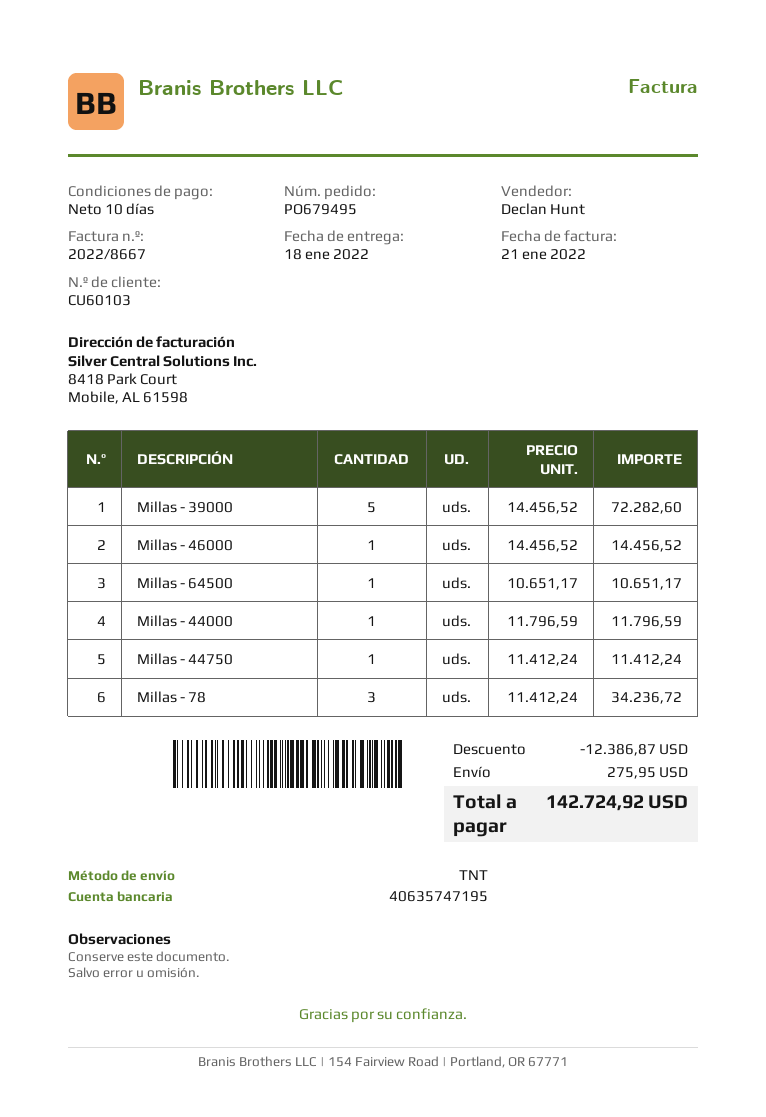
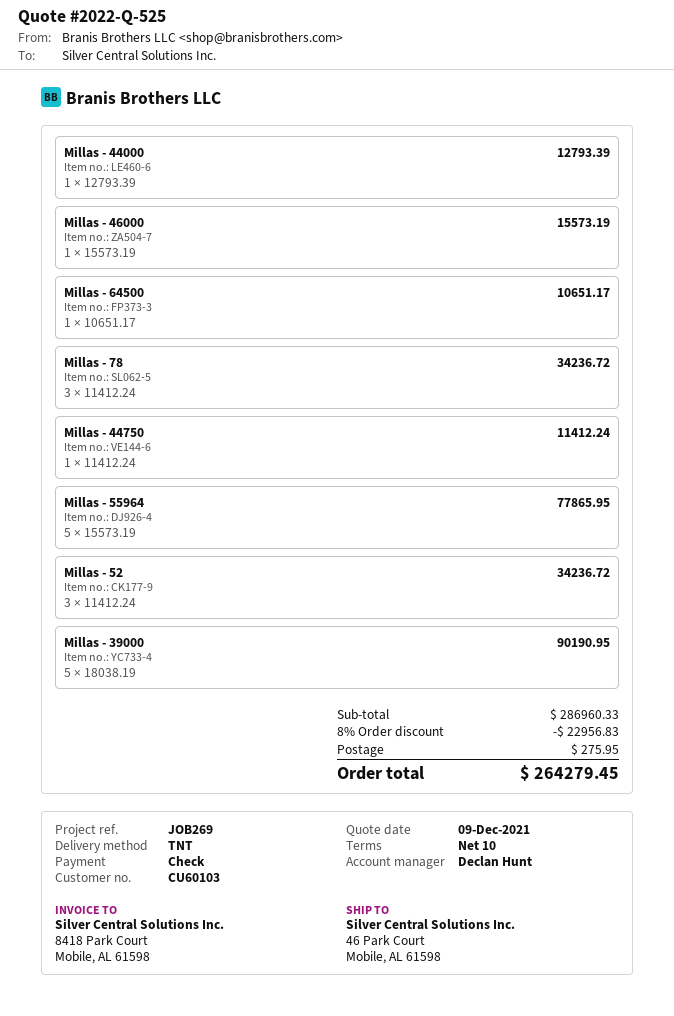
Millas - 39000: 5 x 14456.52 = 72282.60 -> 5 x 18038.19 = 90190.95
Millas - 46000: 1 x 14456.52 = 14456.52 -> 1 x 15573.19 = 15573.19
Millas - 44000: 1 x 11796.59 = 11796.59 -> 1 x 12793.39 = 12793.39
Millas - 55964: none -> 5 x 15573.19 = 77865.95
Millas - 52: none -> 3 x 11412.24 = 34236.72
discount: 12386.87 -> 22956.83
total: 142724.92 -> 264279.45

